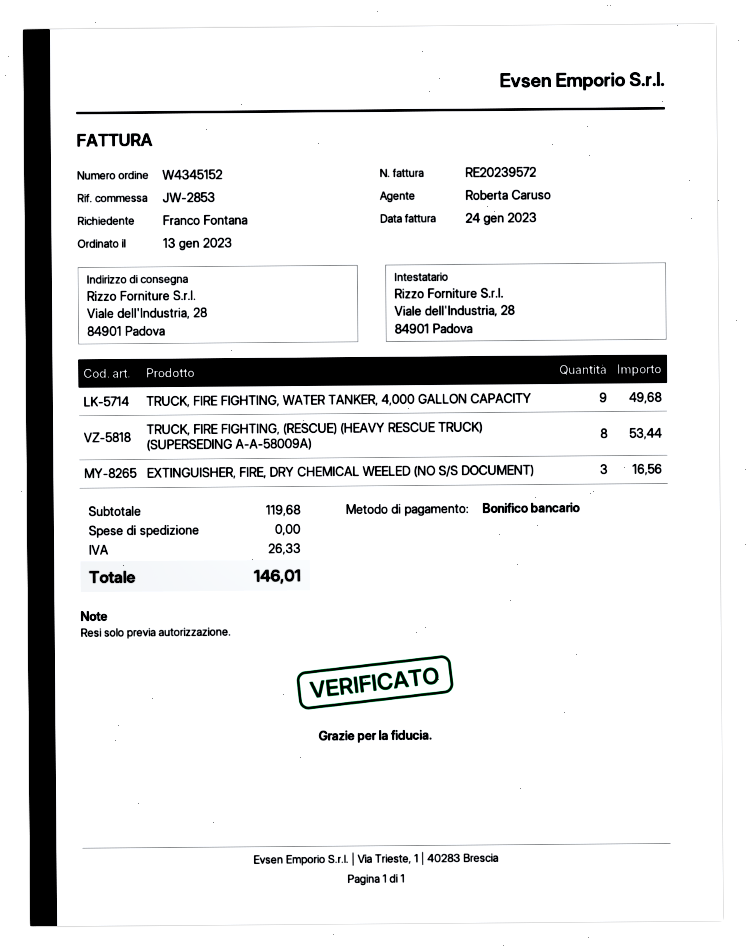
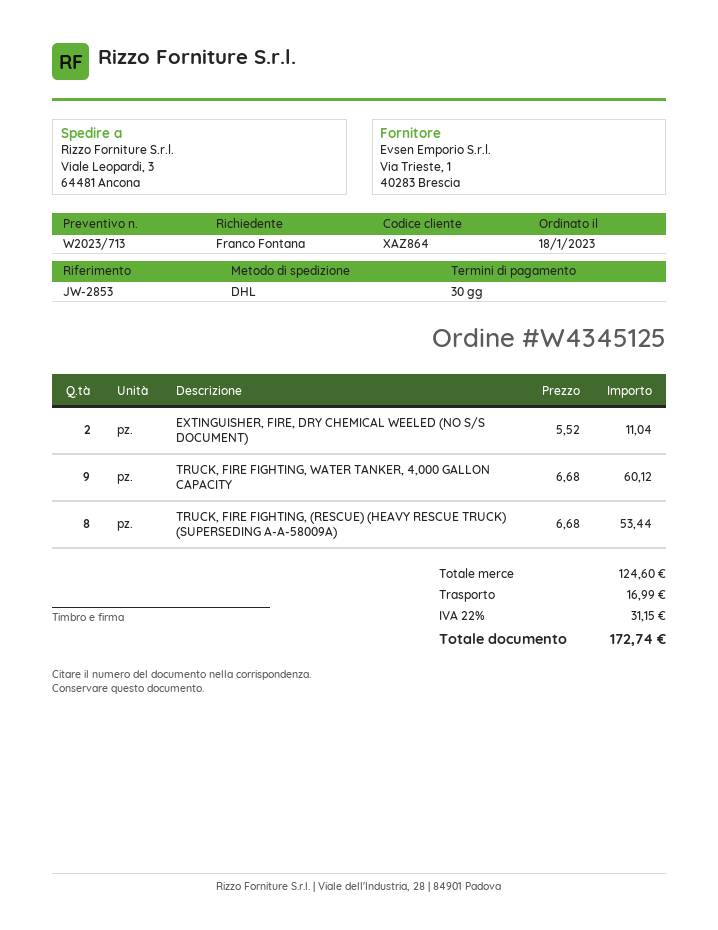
order number: W4345152 -> W4345125
order date: 2023-01-13 -> 2023-01-18
ship to: Viale dell'Industria, 28, 84901 Padova -> Viale Leopardi, 3, 64481 Ancona
TRUCK, FIRE FIGHTING, WATER TANKER, 4,000 GALLON CAPACITY: 9 for 49.68 -> 9 for 60.12
EXTINGUISHER, FIRE, DRY CHEMICAL WEELED (NO S/S DOCUMENT): 3 for 16.56 -> 2 for 11.04
subtotal: 119.68 -> 124.60
shipping: 0.00 -> 16.99
tax: 26.33 -> 31.15
total: 146.01 -> 172.74

